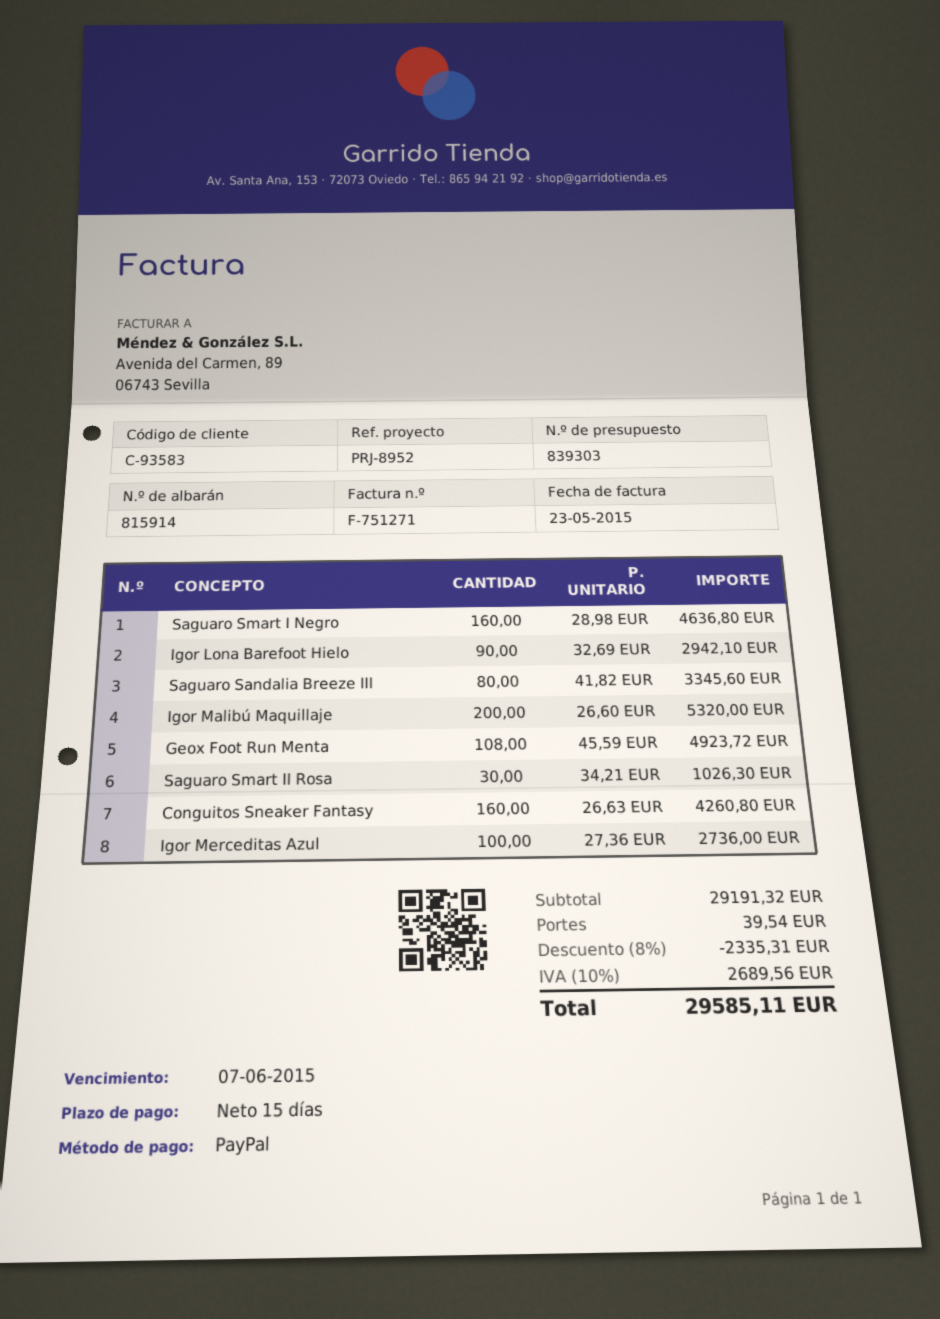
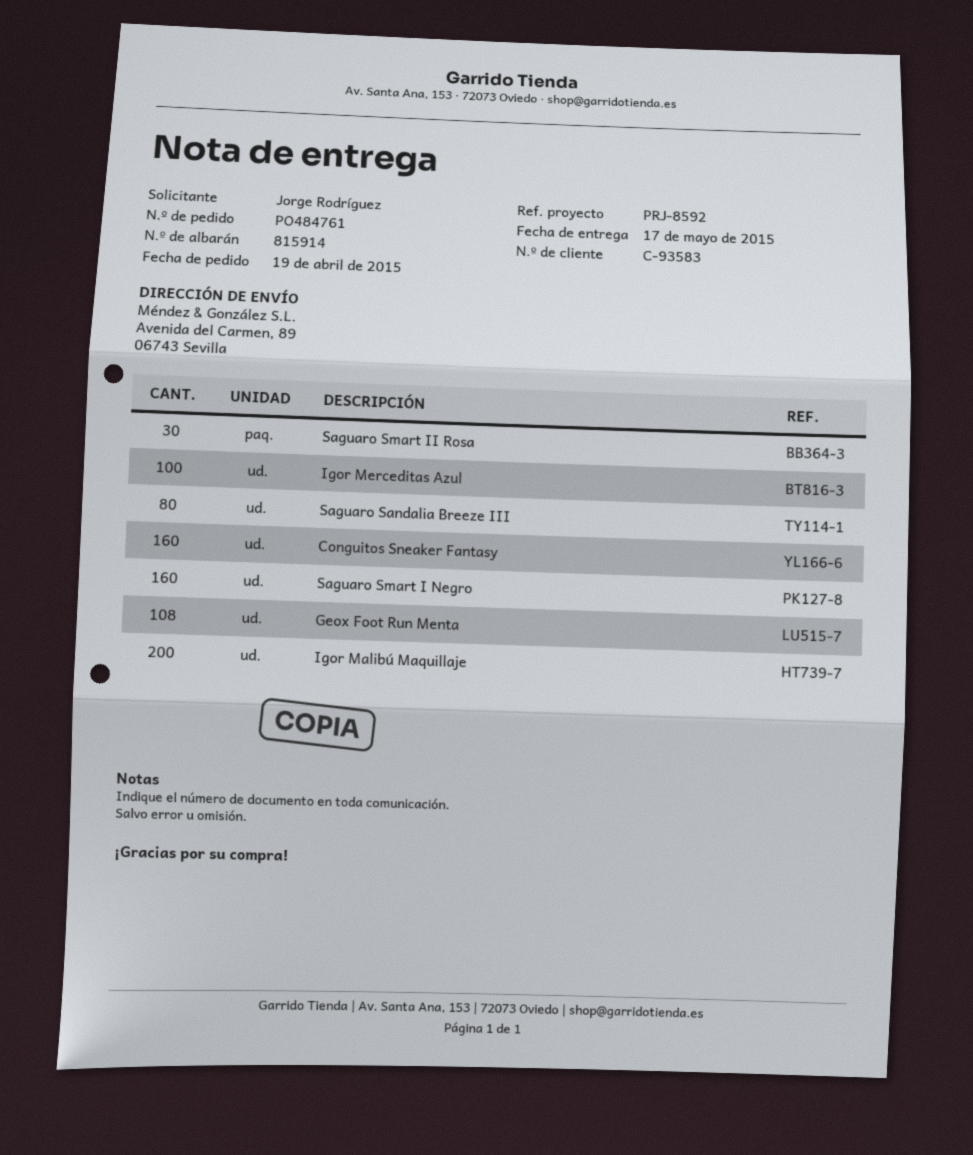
reference: PRJ-8952 -> PRJ-8592
Igor Lona Barefoot Hielo: 90 -> none

